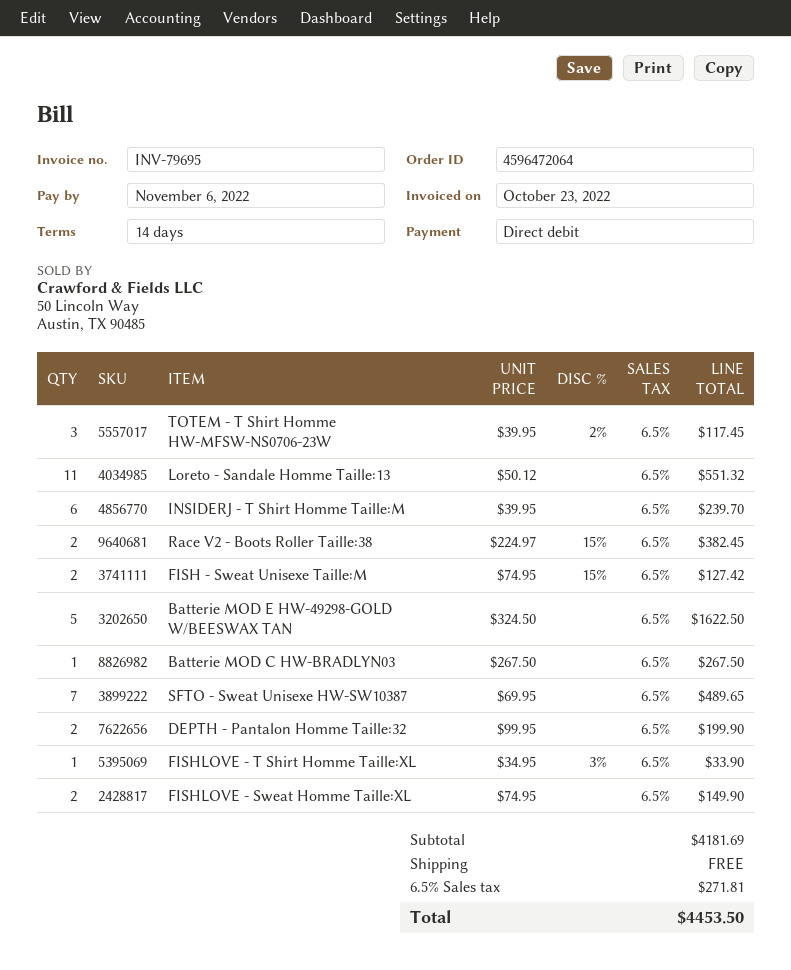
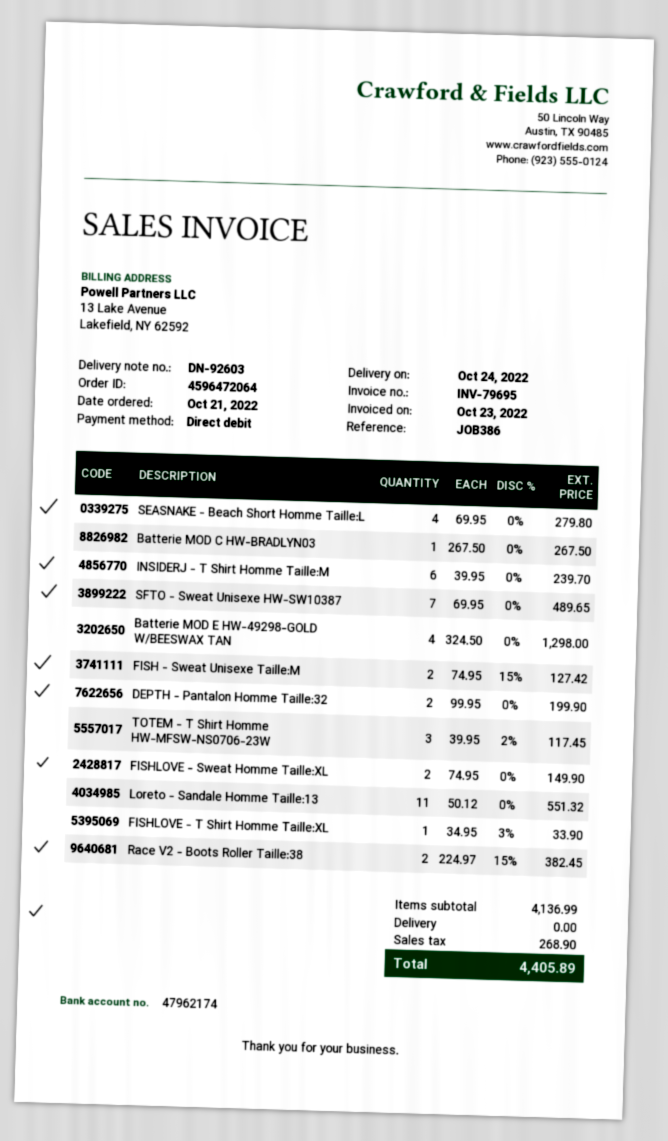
Batterie MOD E HW-49298-GOLD W/BEESWAX TAN: 5 x 324.50 = 1622.50 -> 4 x 324.50 = 1298.00
SEASNAKE - Beach Short Homme Taille:L: none -> 4 x 69.95 = 279.80
subtotal: 4181.69 -> 4136.99
tax: 271.81 -> 268.90
total: 4453.50 -> 4405.89

